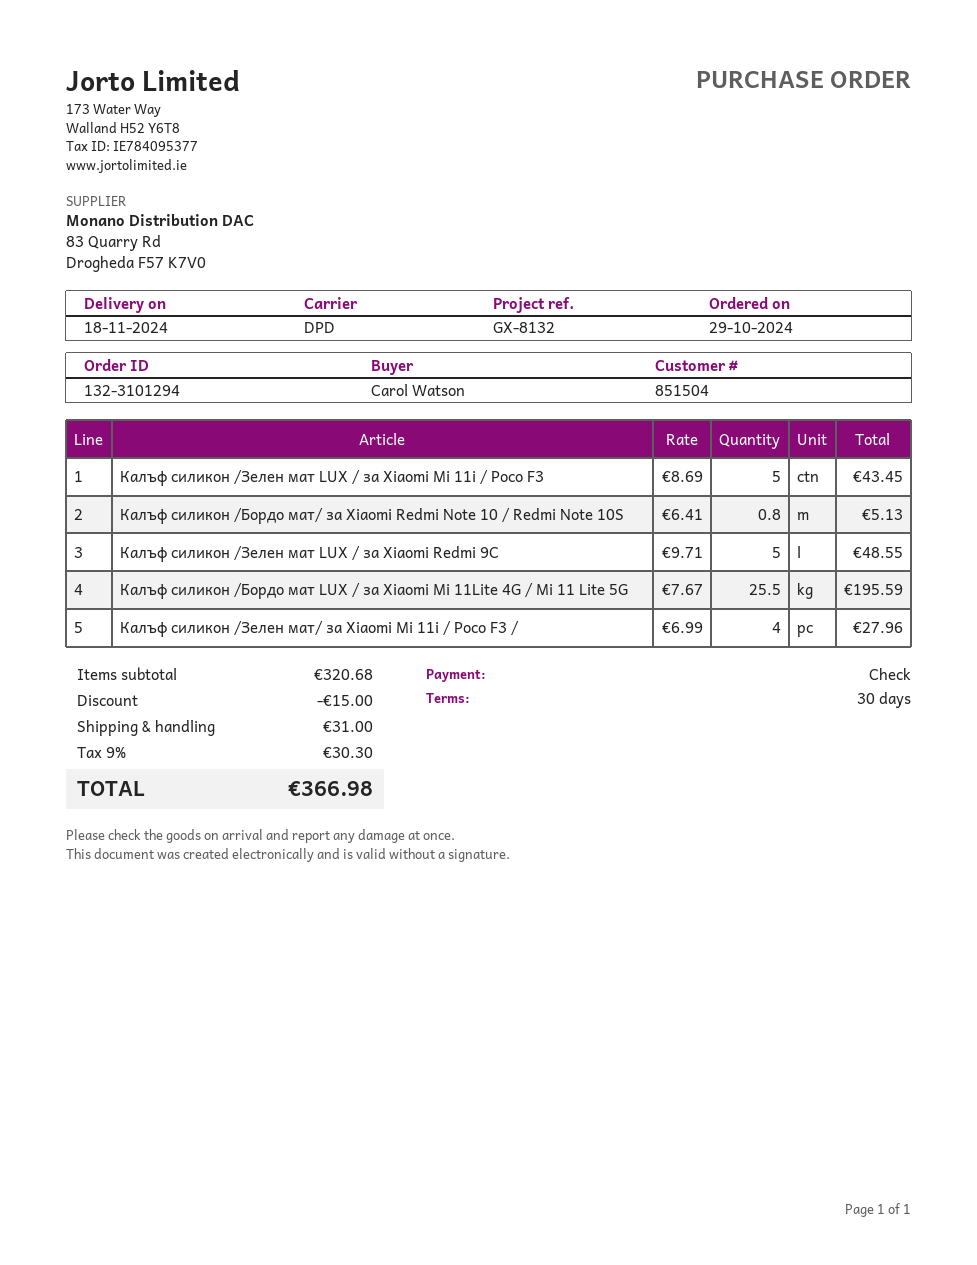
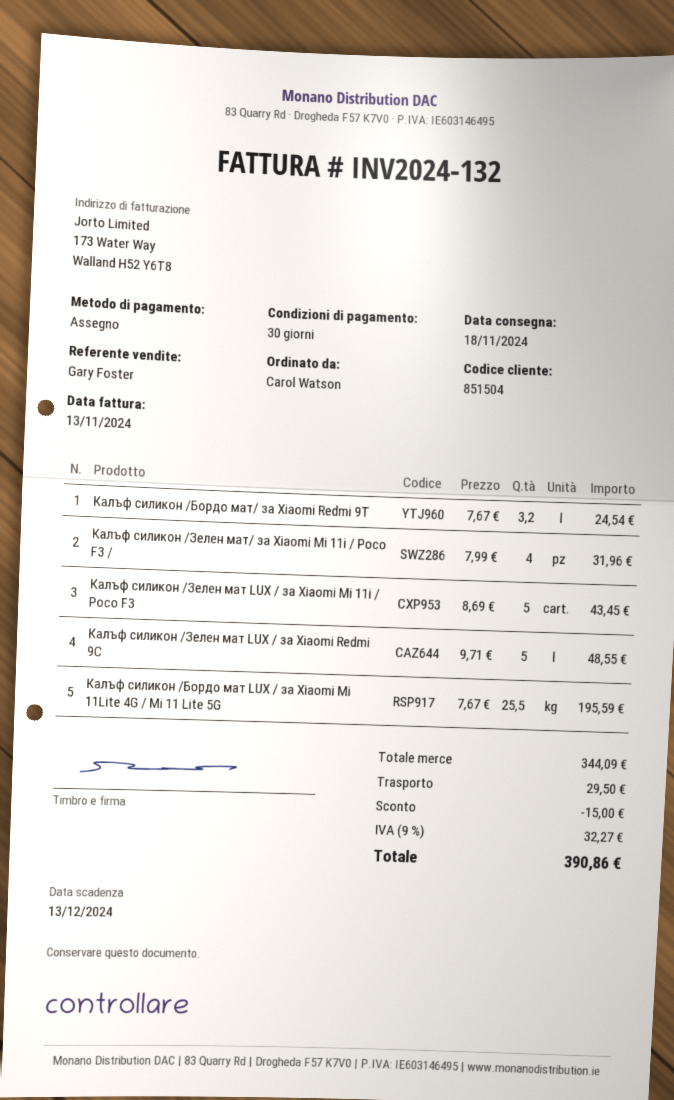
Калъф силикон /Бордо мат/ за Xiaomi Redmi Note 10 / Redmi Note 10S: 0.8 x 6.41 = 5.13 -> none
Калъф силикон /Зелен мат/ за Xiaomi Mi 11i / Poco F3 /: 4 x 6.99 = 27.96 -> 4 x 7.99 = 31.96
Калъф силикон /Бордо мат/ за Xiaomi Redmi 9T: none -> 3.2 x 7.67 = 24.54
subtotal: 320.68 -> 344.09
shipping: 31.00 -> 29.50
tax: 9% = 30.30 -> 9% = 32.27
total: 366.98 -> 390.86

